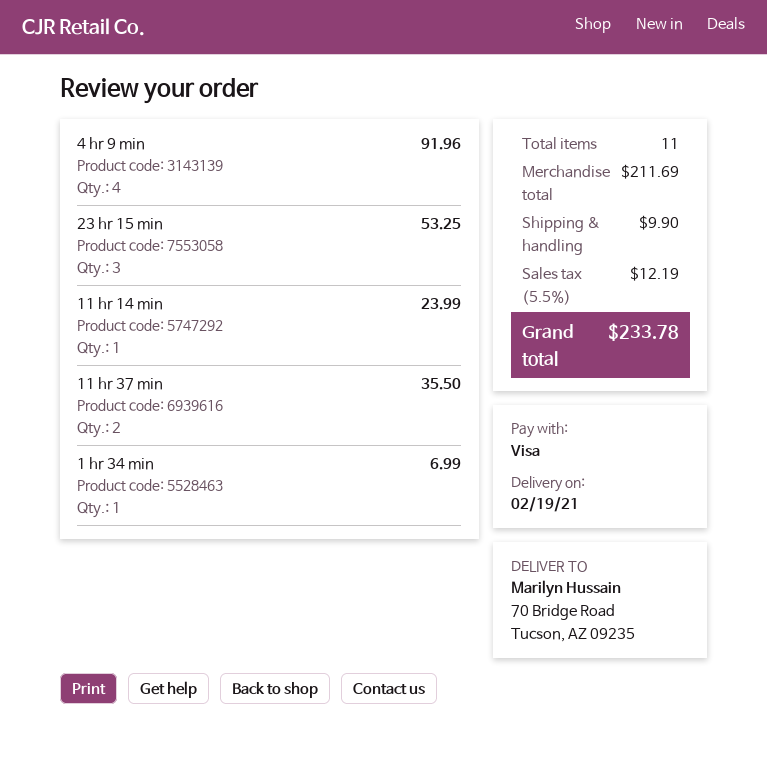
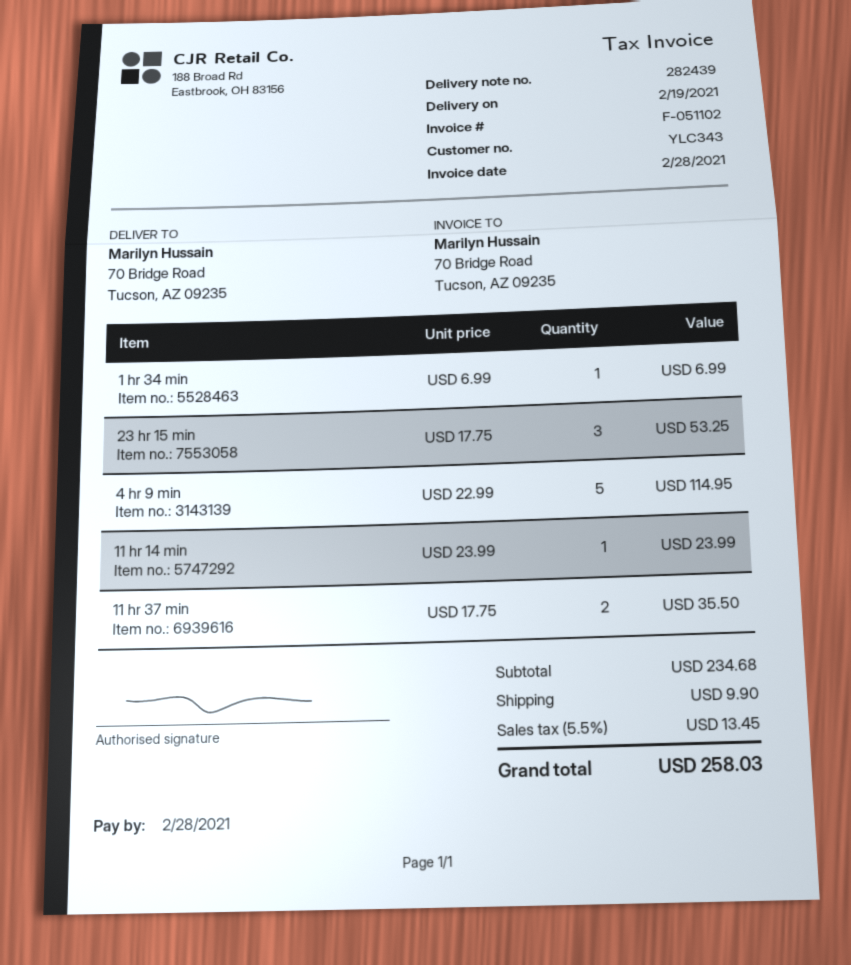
4 hr 9 min: 4 for 91.96 -> 5 for 114.95
subtotal: 211.69 -> 234.68
tax: 5.5% = 12.19 -> 5.5% = 13.45
total: 233.78 -> 258.03

